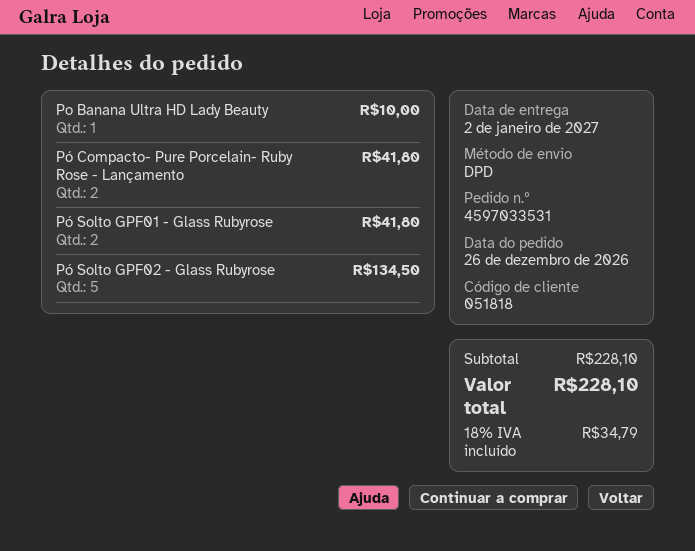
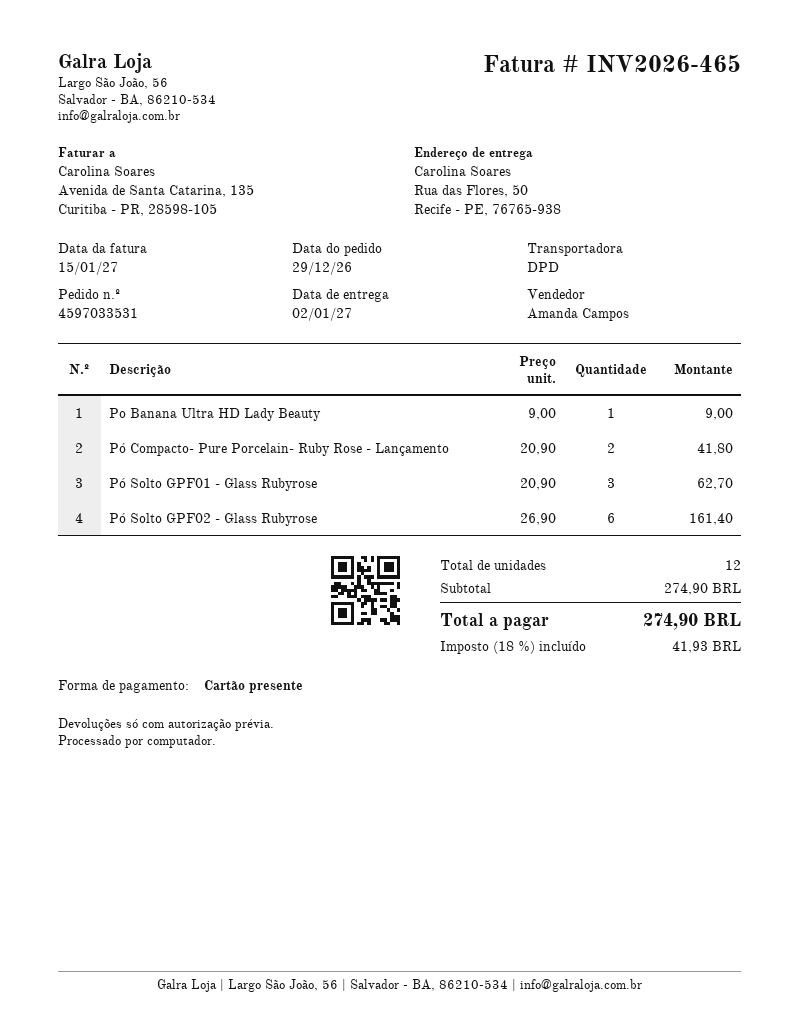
order date: 2026-12-26 -> 2026-12-29
Po Banana Ultra HD Lady Beauty: 1 for 10.00 -> 1 for 9.00
Pó Solto GPF01 - Glass Rubyrose: 2 for 41.80 -> 3 for 62.70
Pó Solto GPF02 - Glass Rubyrose: 5 for 134.50 -> 6 for 161.40
subtotal: 228.10 -> 274.90
tax: 18% = 34.79 -> 18% = 41.93
total: 228.10 -> 274.90

